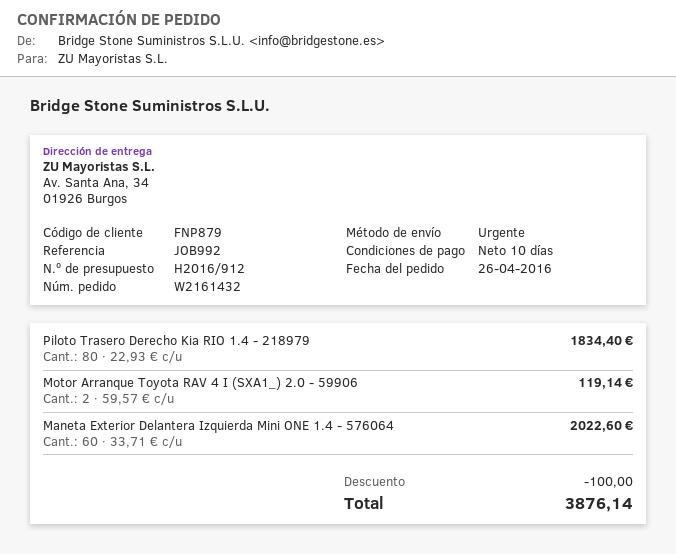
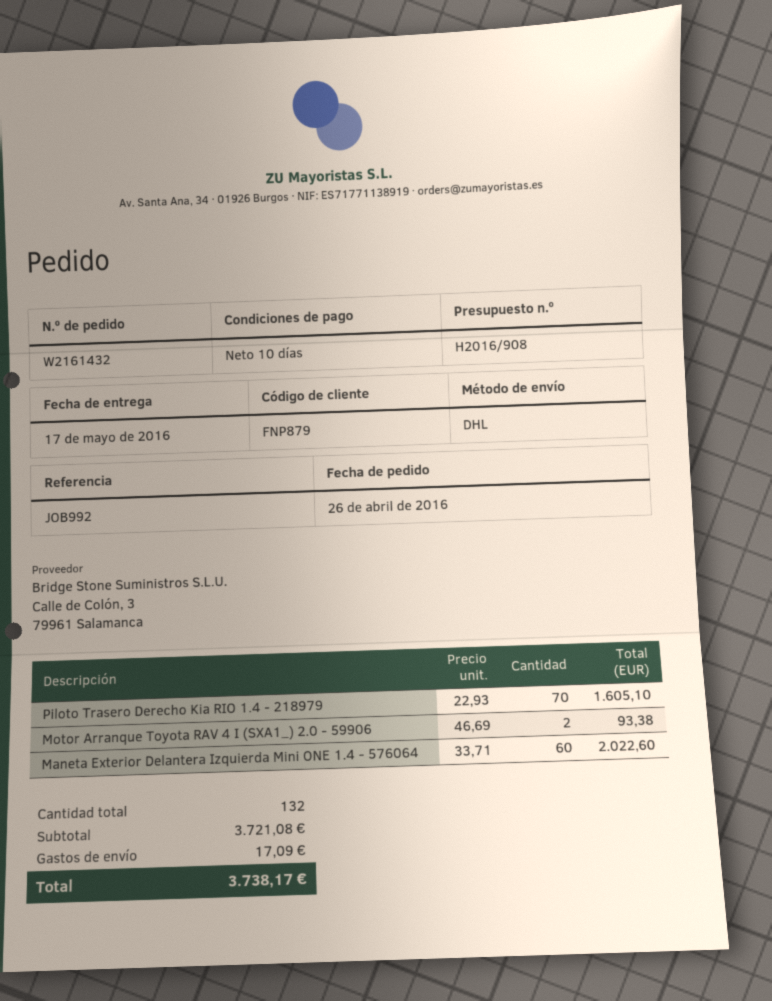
quote number: H2016/912 -> H2016/908
shipping method: express -> DHL
Piloto Trasero Derecho Kia RIO 1.4 - 218979: 80 x 22.93 = 1834.40 -> 70 x 22.93 = 1605.10
Motor Arranque Toyota RAV 4 I (SXA1_) 2.0 - 59906: 2 x 59.57 = 119.14 -> 2 x 46.69 = 93.38
discount: 100.00 -> none
shipping: none -> 17.09
total: 3876.14 -> 3738.17

